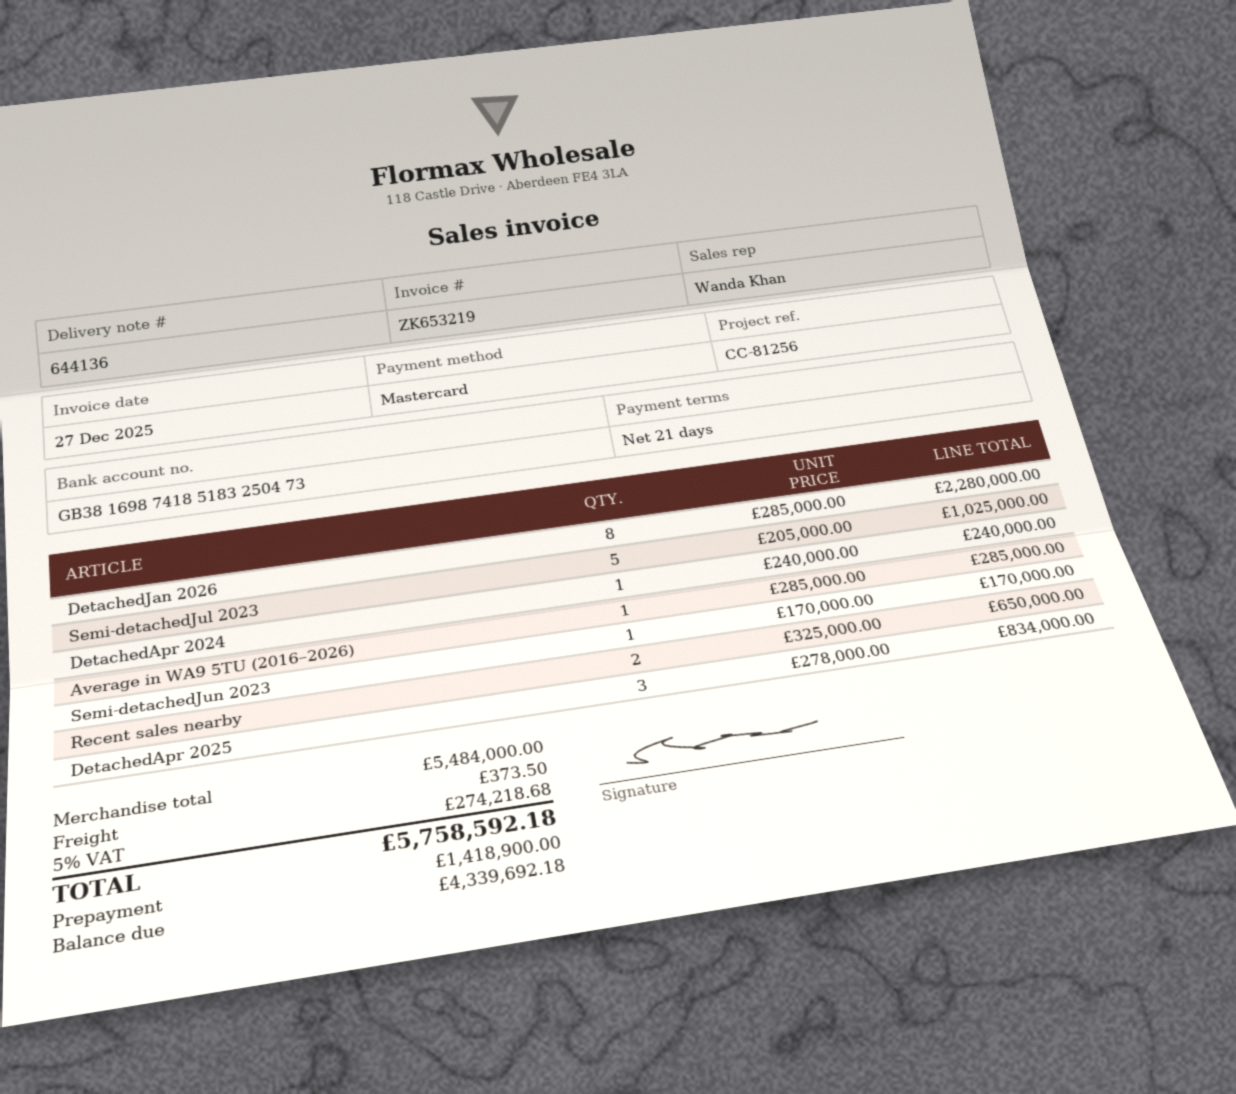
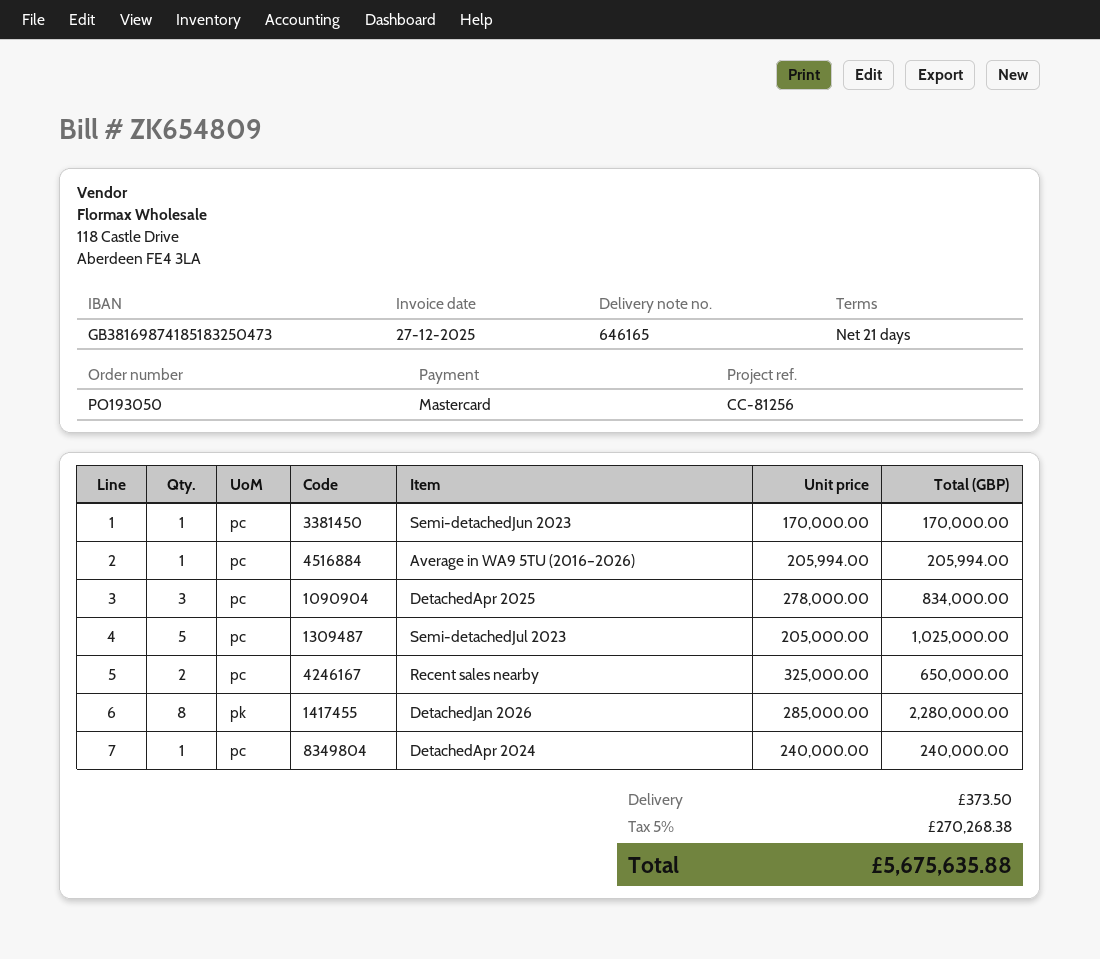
delivery note number: 644136 -> 646165
invoice number: ZK653219 -> ZK654809
Average in WA9 5TU (2016–2026): 1 x 285000.00 = 285000.00 -> 1 x 205994.00 = 205994.00
tax: 5% = 274218.68 -> 5% = 270268.38
total: 5758592.18 -> 5675635.88

